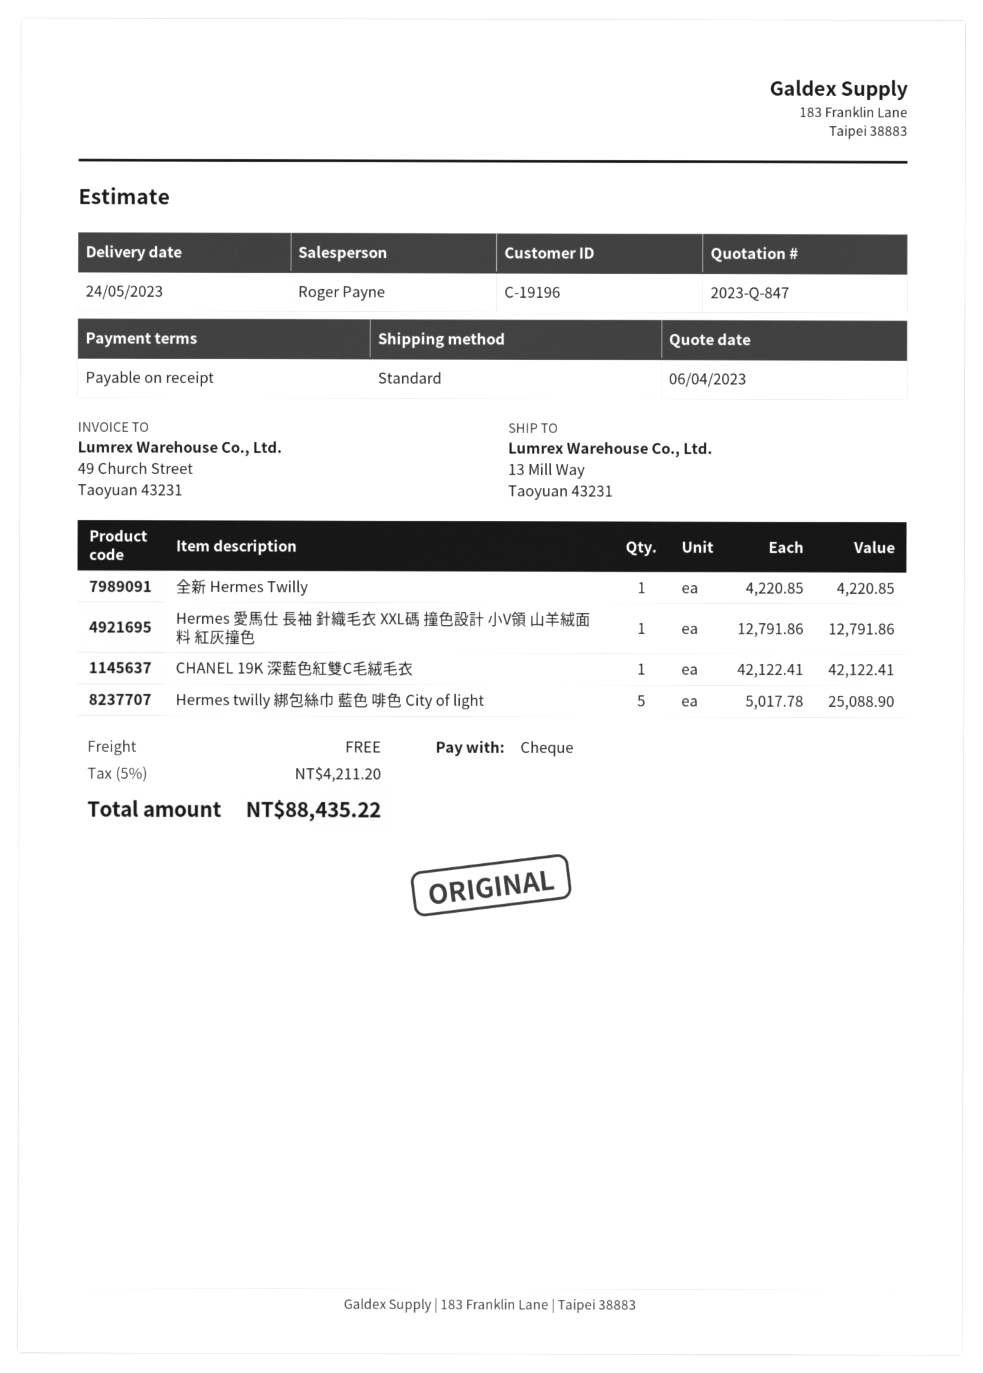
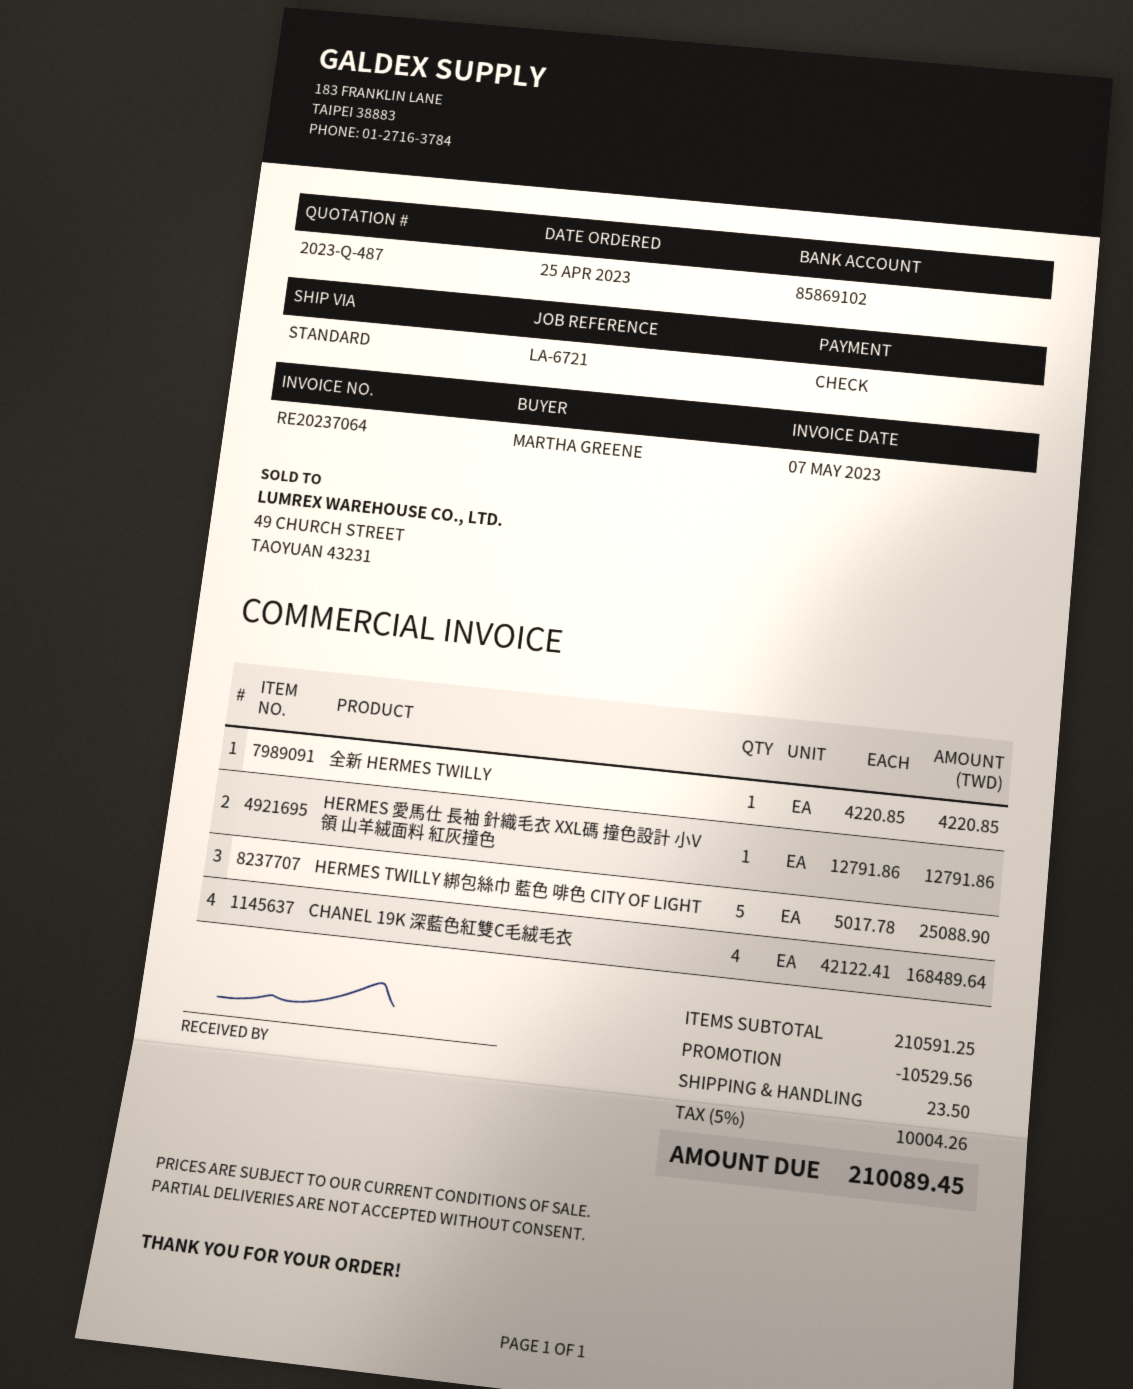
quote number: 2023-Q-847 -> 2023-Q-487
CHANEL 19K 深藍色紅雙C毛絨毛衣: 1 x 42122.41 = 42122.41 -> 4 x 42122.41 = 168489.64
discount: none -> 10529.56
shipping: 0.00 -> 23.50
tax: 5% = 4211.20 -> 5% = 10004.26
total: 88435.22 -> 210089.45

